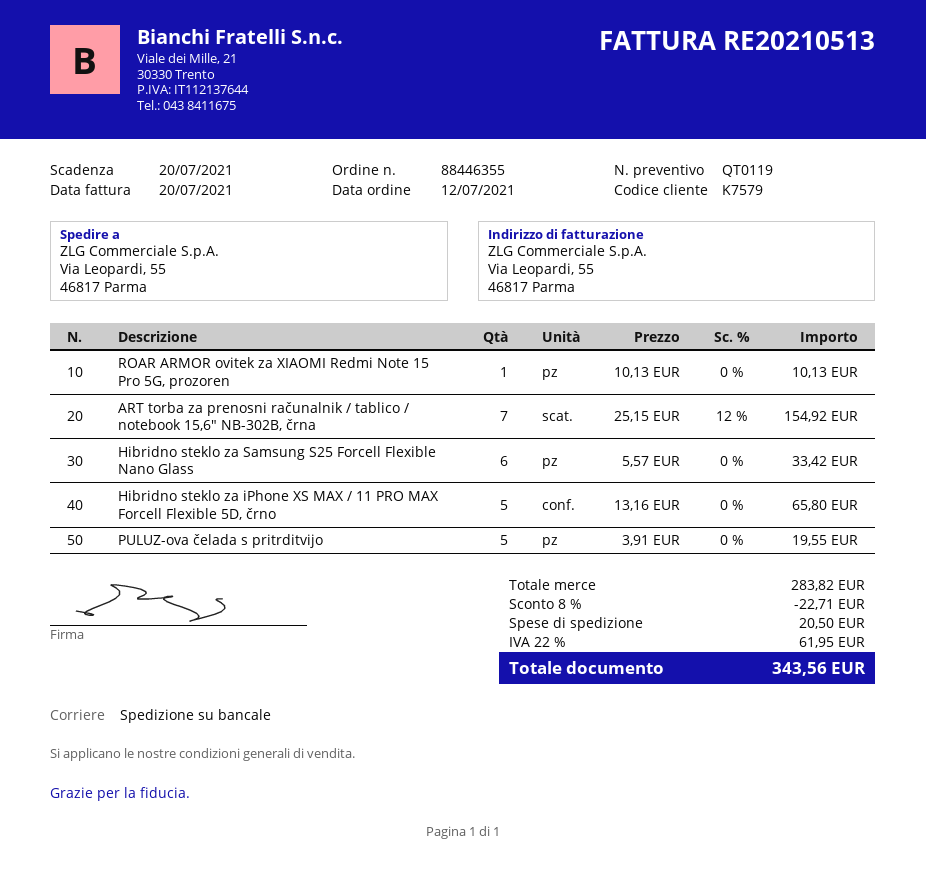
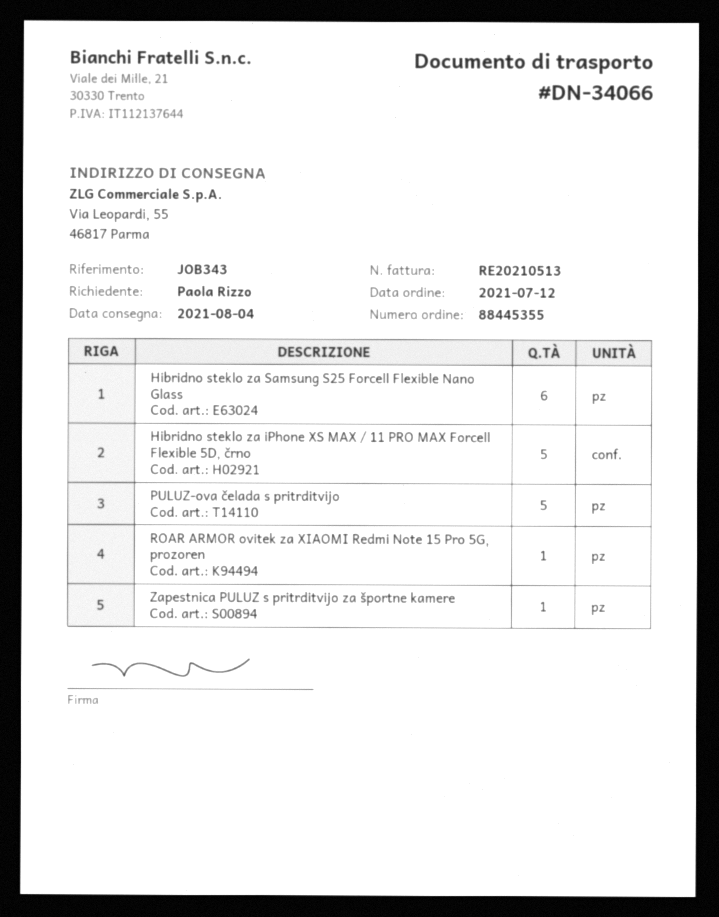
order number: 88446355 -> 88445355
ART torba za prenosni računalnik / tablico / notebook 15,6" NB-302B, črna: 7 -> none
Zapestnica PULUZ s pritrditvijo za športne kamere: none -> 1

